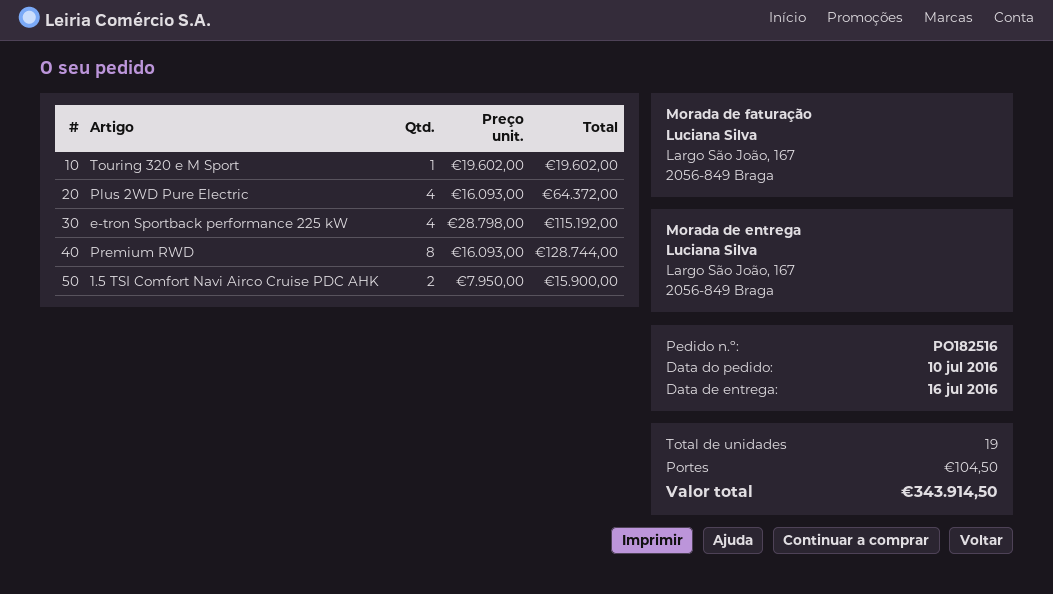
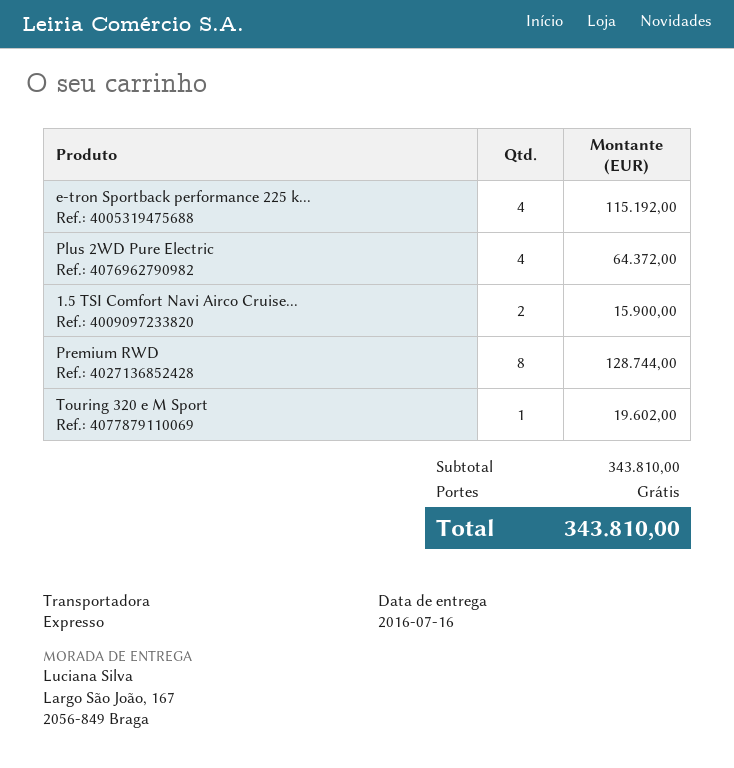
shipping: 104.50 -> 0.00
total: 343914.50 -> 343810.00

